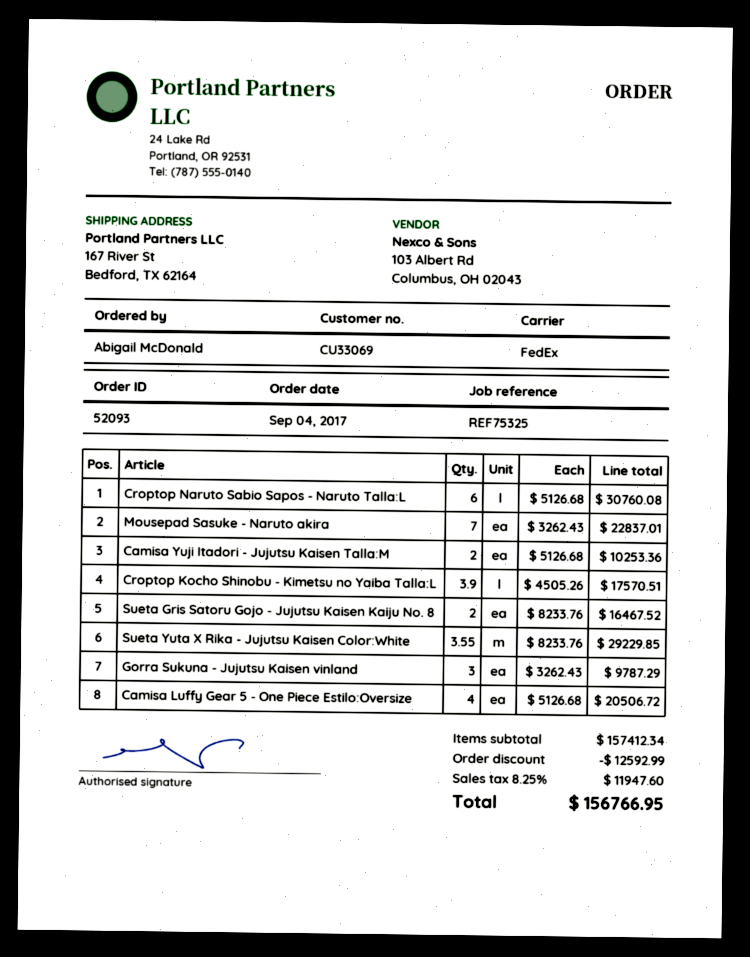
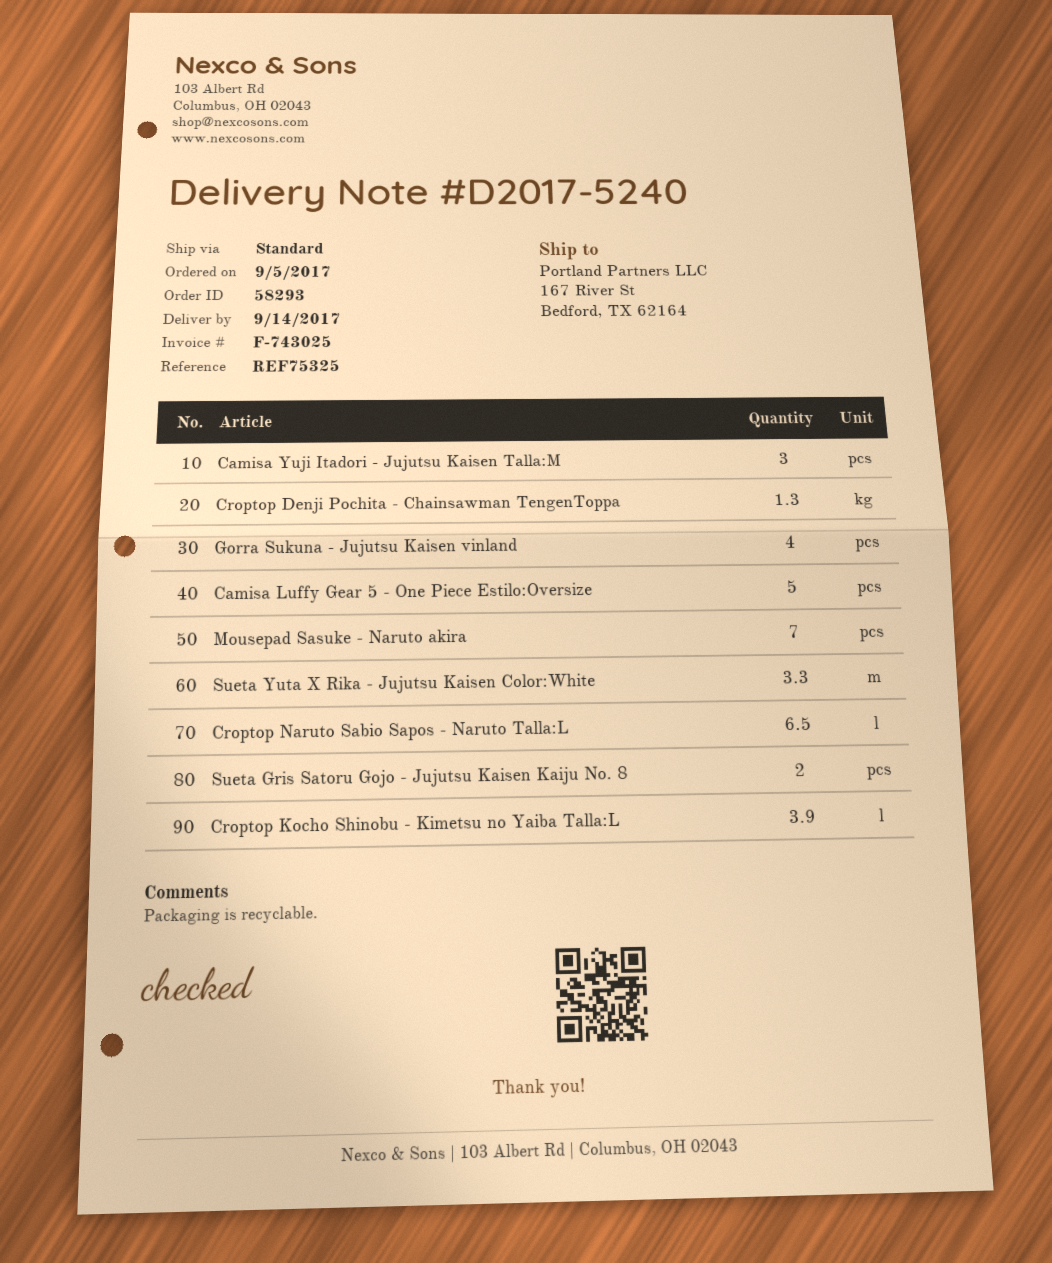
order number: 52093 -> 58293
order date: 2017-09-04 -> 2017-09-05
shipping method: FedEx -> standard
Croptop Naruto Sabio Sapos - Naruto Talla:L: 6 -> 6.5
Camisa Yuji Itadori - Jujutsu Kaisen Talla:M: 2 -> 3
Sueta Yuta X Rika - Jujutsu Kaisen Color:White: 3.55 -> 3.3
Gorra Sukuna - Jujutsu Kaisen vinland: 3 -> 4
Camisa Luffy Gear 5 - One Piece Estilo:Oversize: 4 -> 5
Croptop Denji Pochita - Chainsawman TengenToppa: none -> 1.3

